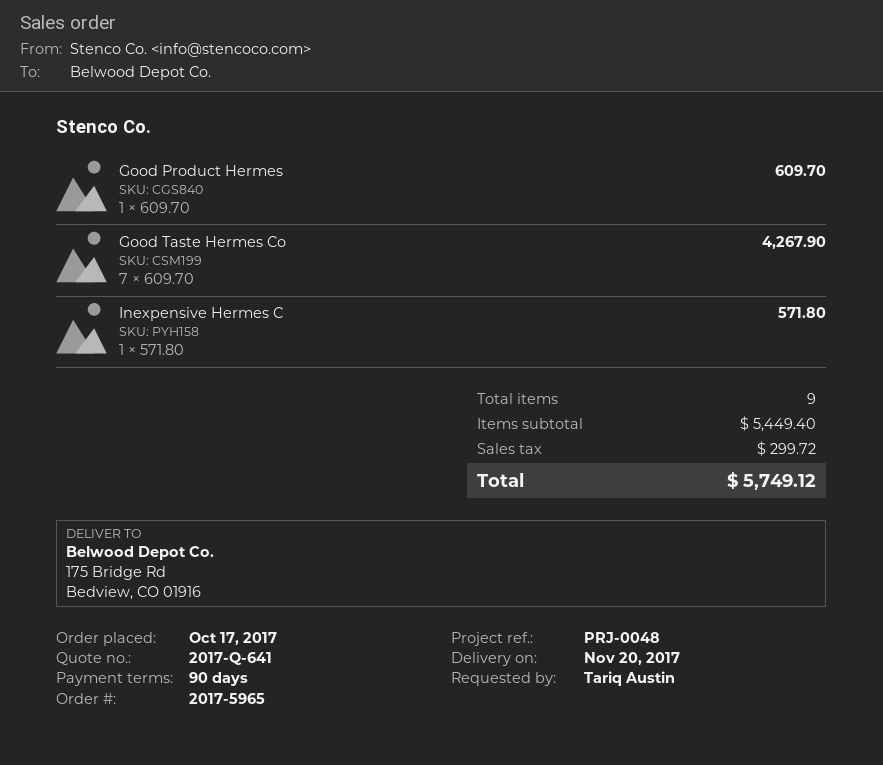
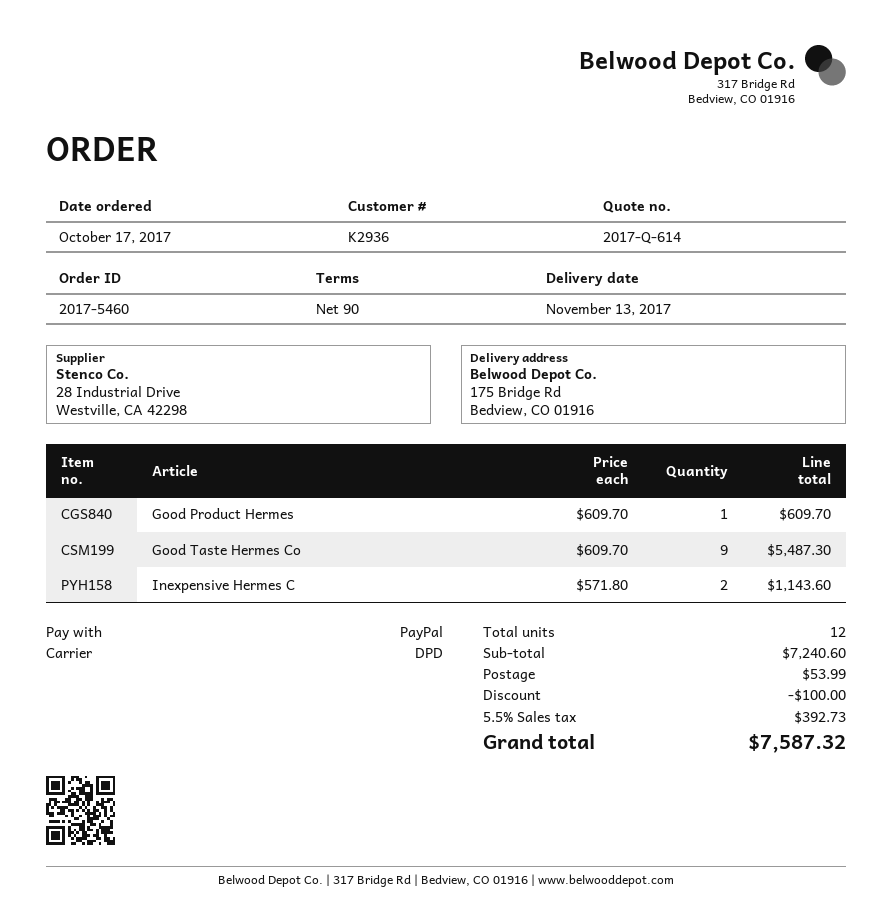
quote number: 2017-Q-641 -> 2017-Q-614
order number: 2017-5965 -> 2017-5460
delivery date: 2017-11-20 -> 2017-11-13
Good Taste Hermes Co: 7 x 609.70 = 4267.90 -> 9 x 609.70 = 5487.30
Inexpensive Hermes C: 1 x 571.80 = 571.80 -> 2 x 571.80 = 1143.60
total quantity: 9 -> 12
subtotal: 5449.40 -> 7240.60
discount: none -> 100.00
shipping: none -> 53.99
tax: 299.72 -> 392.73
total: 5749.12 -> 7587.32

